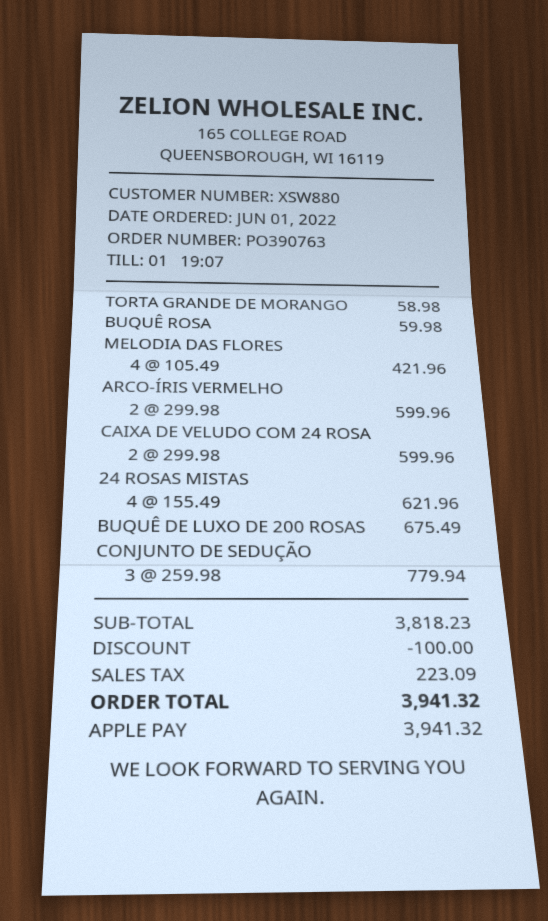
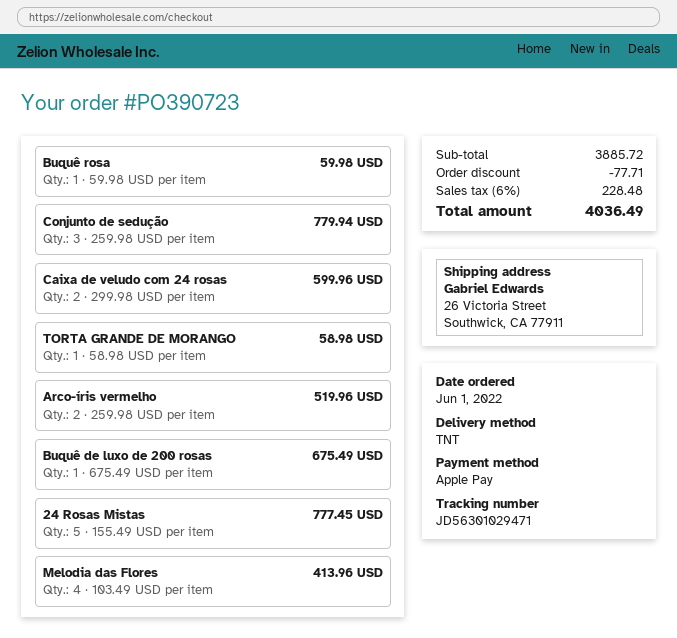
order number: PO390763 -> PO390723
MELODIA DAS FLORES: 4 x 105.49 = 421.96 -> 4 x 103.49 = 413.96
ARCO-ÍRIS VERMELHO: 2 x 299.98 = 599.96 -> 2 x 259.98 = 519.96
24 ROSAS MISTAS: 4 x 155.49 = 621.96 -> 5 x 155.49 = 777.45
subtotal: 3818.23 -> 3885.72
discount: 100.00 -> 77.71
tax: 223.09 -> 228.48
total: 3941.32 -> 4036.49

